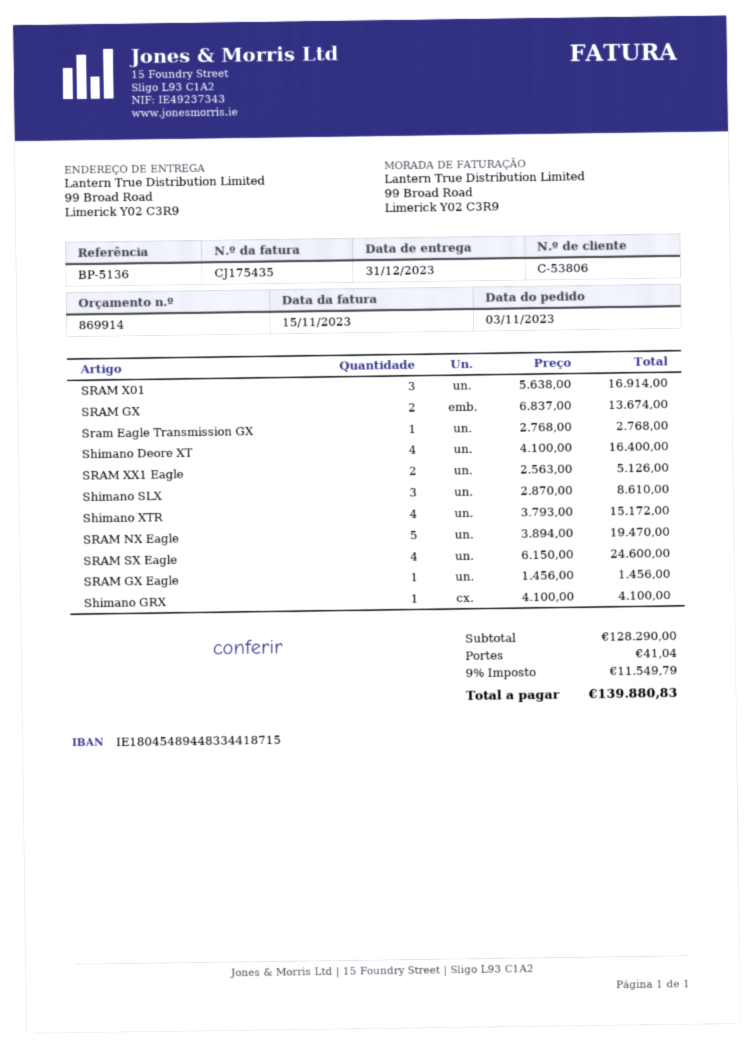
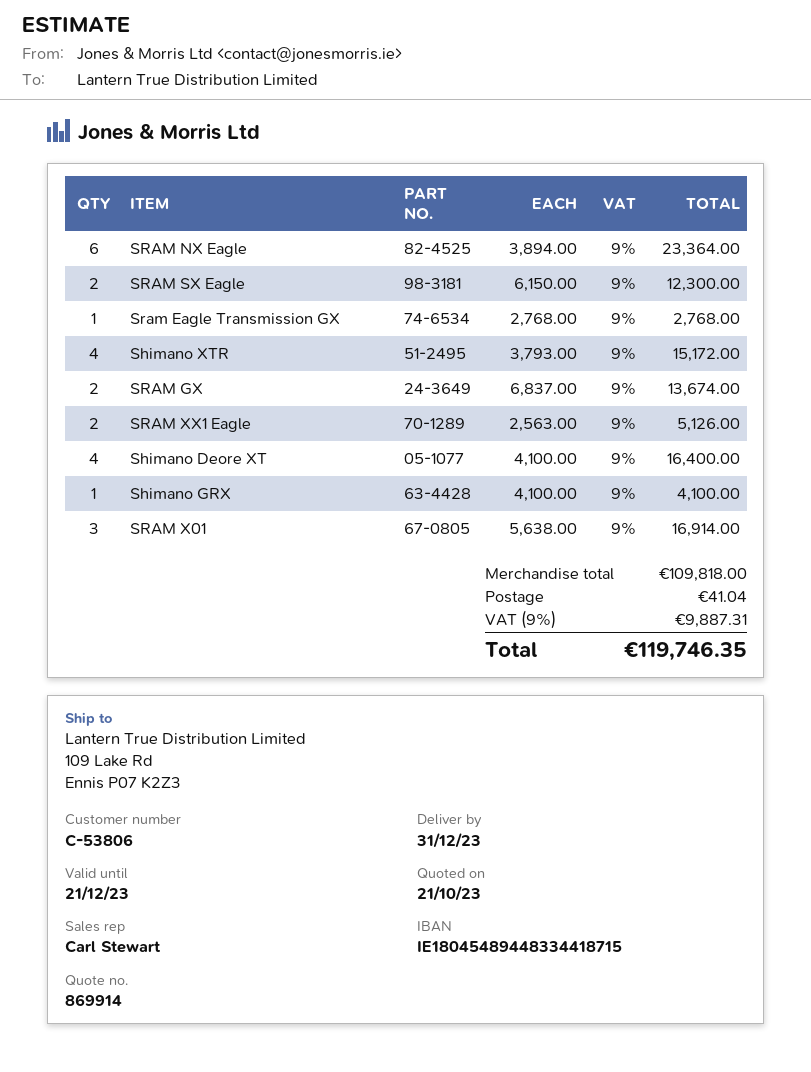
ship to: 99 Broad Road, Limerick Y02 C3R9 -> 109 Lake Rd, Ennis P07 K2Z3
Shimano SLX: 3 x 2870.00 = 8610.00 -> none
SRAM NX Eagle: 5 x 3894.00 = 19470.00 -> 6 x 3894.00 = 23364.00
SRAM SX Eagle: 4 x 6150.00 = 24600.00 -> 2 x 6150.00 = 12300.00
SRAM GX Eagle: 1 x 1456.00 = 1456.00 -> none
subtotal: 128290.00 -> 109818.00
tax: 9% = 11549.79 -> 9% = 9887.31
total: 139880.83 -> 119746.35

